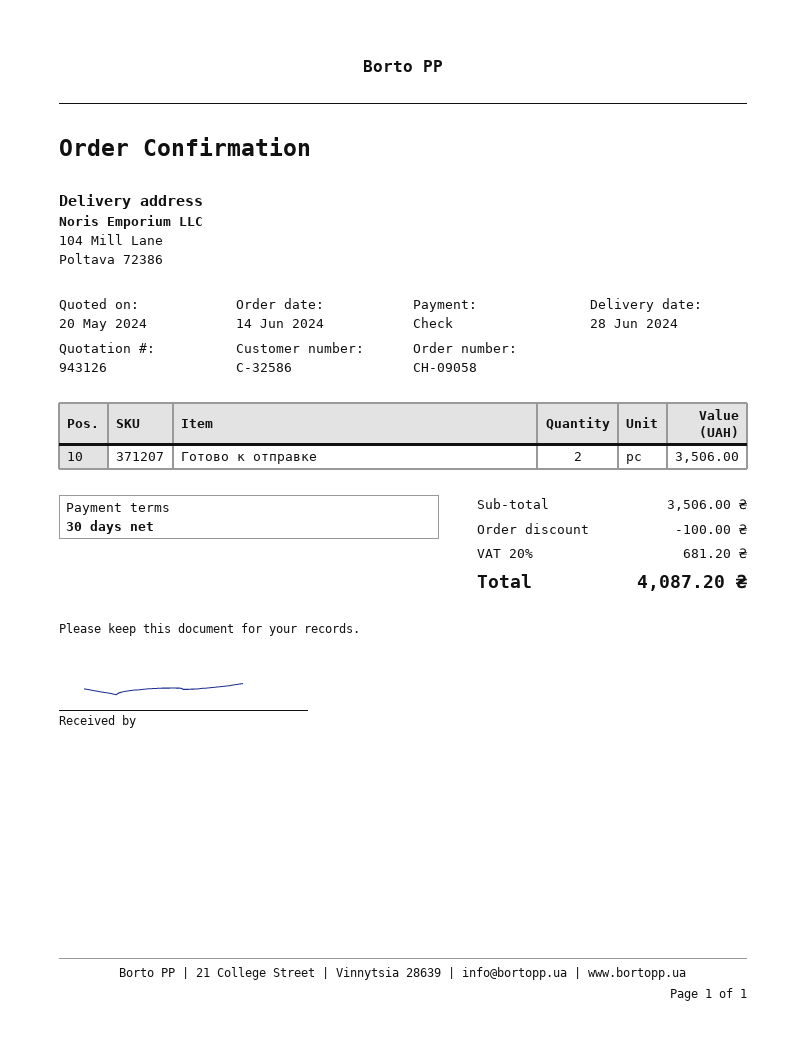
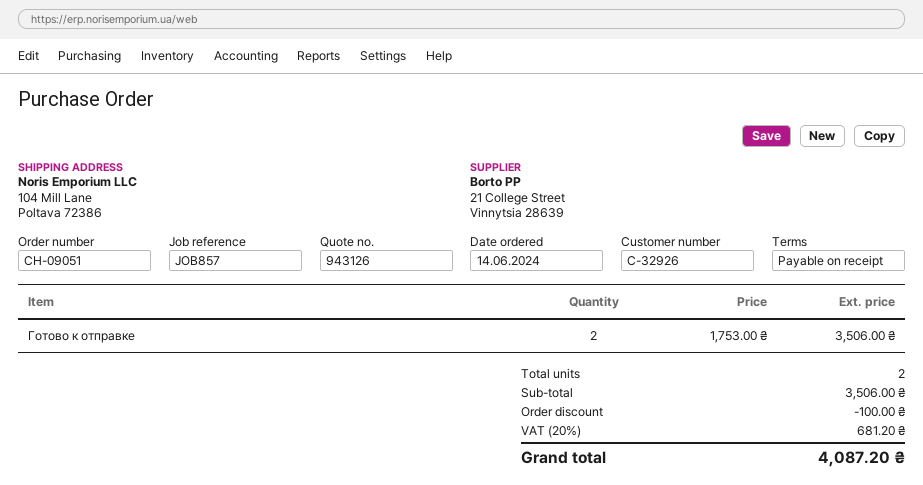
order number: CH-09058 -> CH-09051
payment terms: 30 days -> on receipt
customer number: C-32586 -> C-32926

